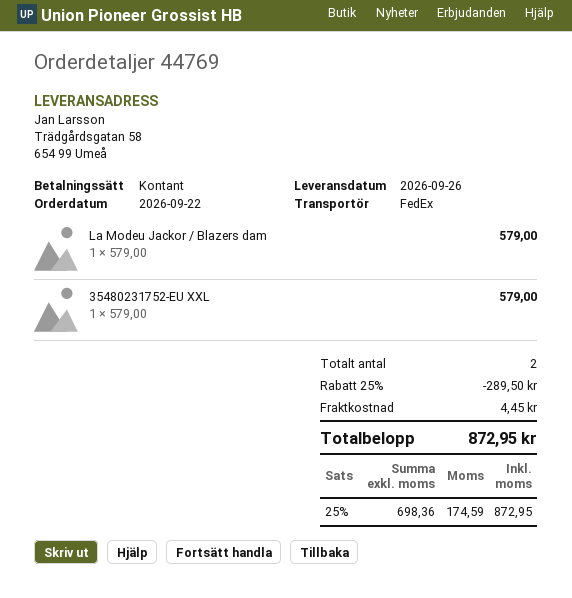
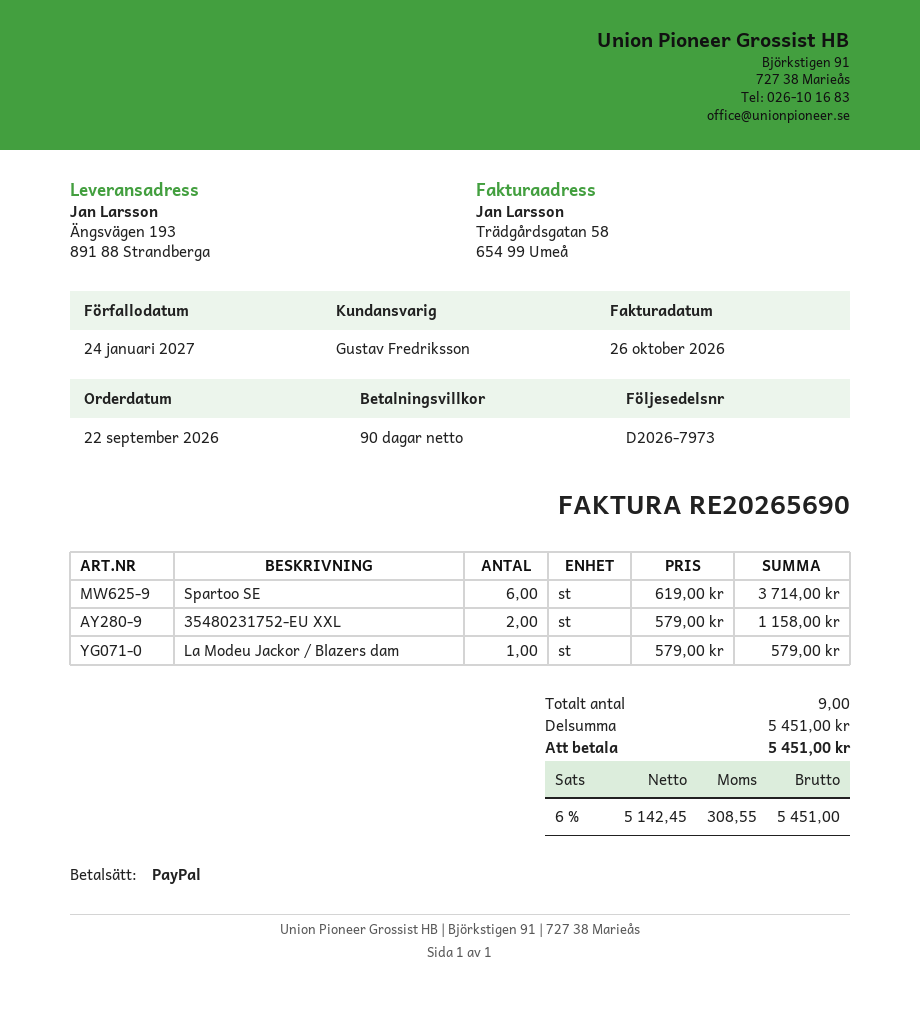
payment method: cash -> PayPal
ship to: Trädgårdsgatan 58, 654 99 Umeå -> Ängsvägen 193, 891 88 Strandberga
35480231752-EU XXL: 1 x 579.00 = 579.00 -> 2 x 579.00 = 1158.00
Spartoo SE: none -> 6 x 619.00 = 3714.00
total quantity: 2 -> 9
discount: 25% = 289.50 -> none
shipping: 4.45 -> none
net: 698.36 -> 5142.45
tax: 25% = 174.59 -> 6% = 308.55
total: 872.95 -> 5451.00

